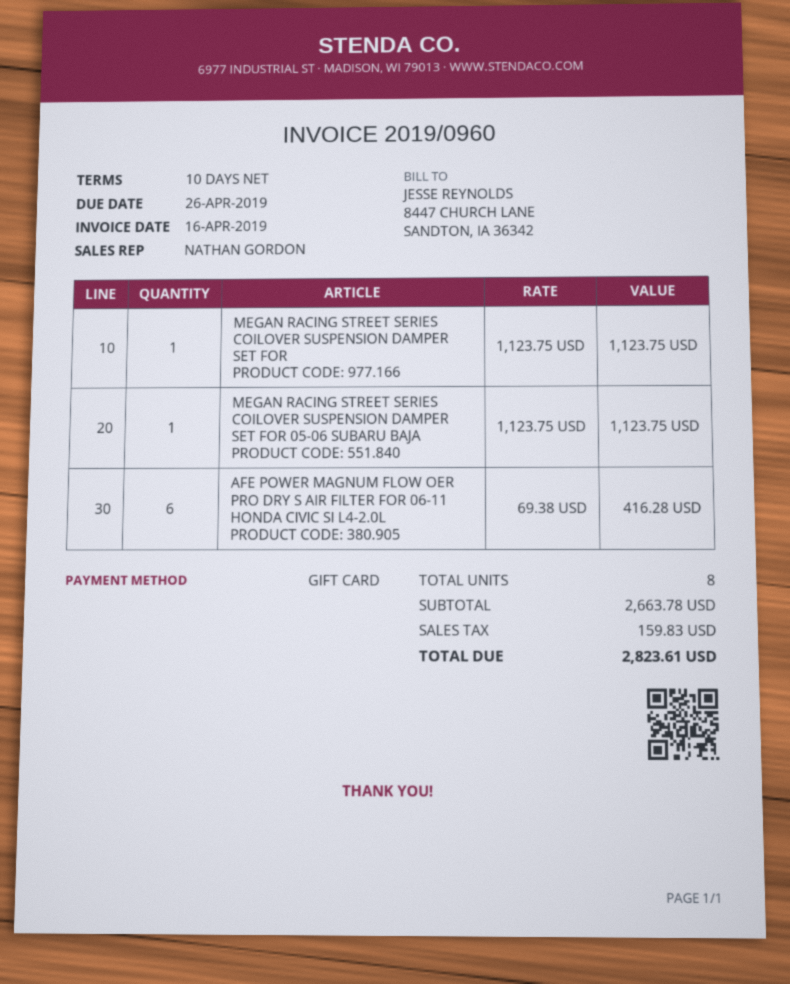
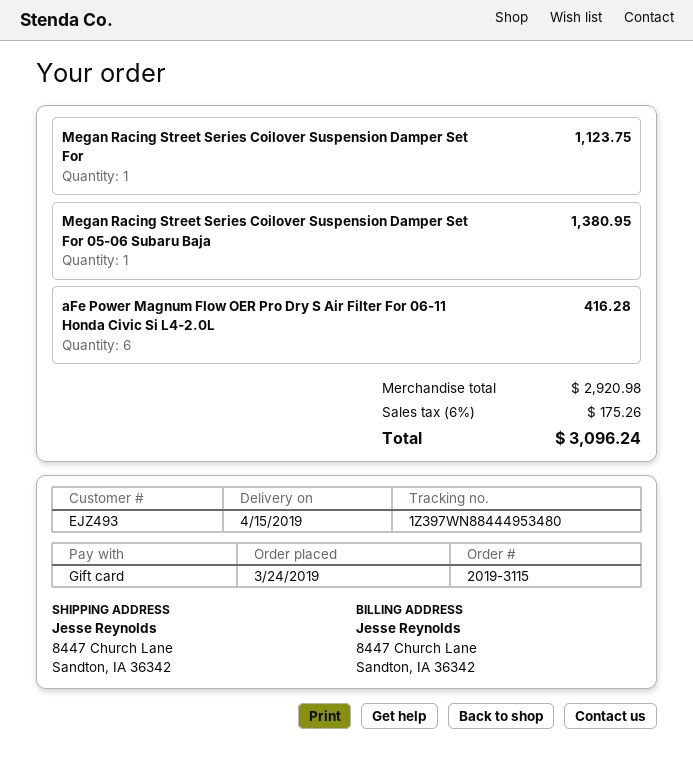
MEGAN RACING STREET SERIES COILOVER SUSPENSION DAMPER SET FOR 05-06 SUBARU BAJA: 1 for 1123.75 -> 1 for 1380.95
subtotal: 2663.78 -> 2920.98
tax: 159.83 -> 175.26
total: 2823.61 -> 3096.24

